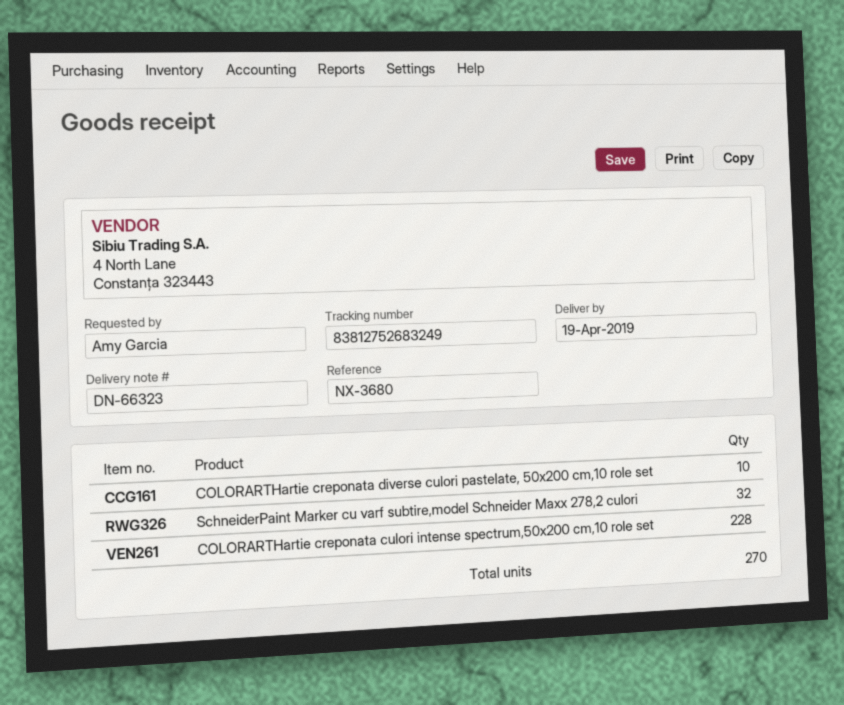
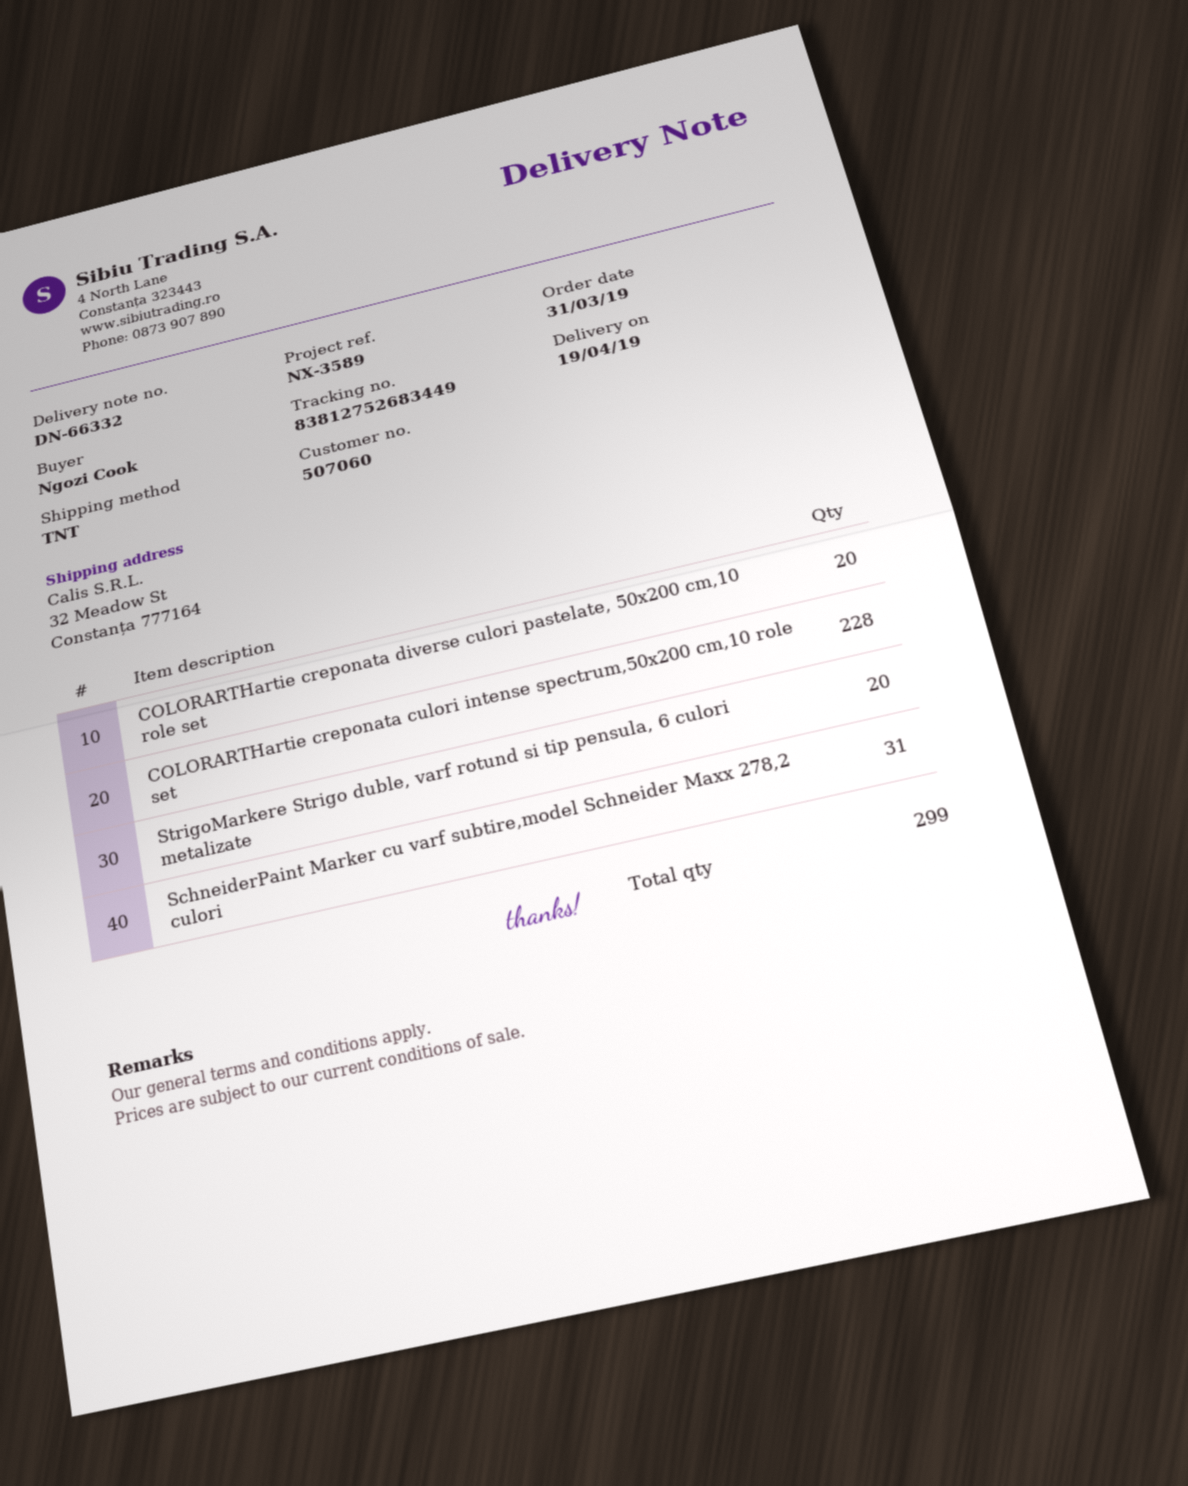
delivery note number: DN-66323 -> DN-66332
reference: NX-3680 -> NX-3589
ordered by: Amy Garcia -> Ngozi Cook
tracking number: 83812752683249 -> 83812752683449
COLORARTHartie creponata diverse culori pastelate, 50x200 cm,10 role set: 10 -> 20
SchneiderPaint Marker cu varf subtire,model Schneider Maxx 278,2 culori: 32 -> 31
StrigoMarkere Strigo duble, varf rotund si tip pensula, 6 culori metalizate: none -> 20
total quantity: 270 -> 299

